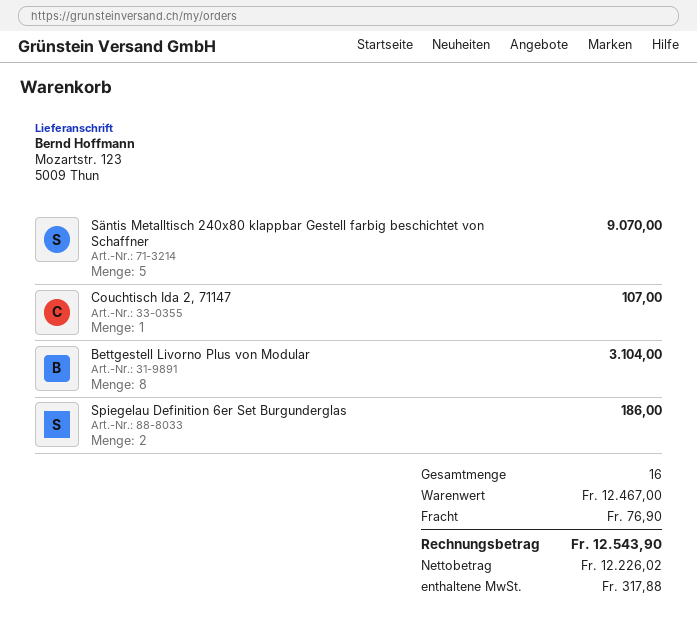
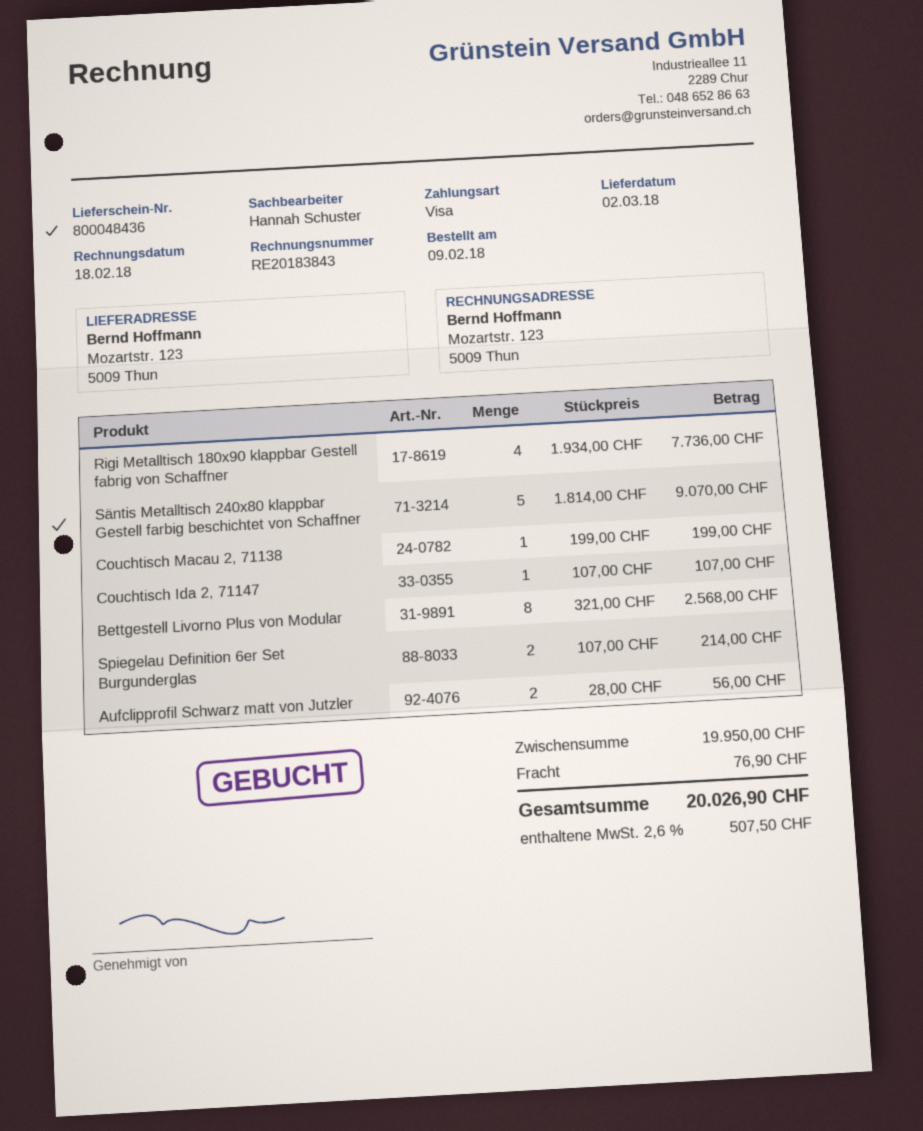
Bettgestell Livorno Plus von Modular: 8 for 3104.00 -> 8 for 2568.00
Spiegelau Definition 6er Set Burgunderglas: 2 for 186.00 -> 2 for 214.00
Rigi Metalltisch 180x90 klappbar Gestell fabrig von Schaffner: none -> 4 for 7736.00
Couchtisch Macau 2, 71138: none -> 1 for 199.00
Aufclipprofil Schwarz matt von Jutzler: none -> 2 for 56.00
subtotal: 12467.00 -> 19950.00
tax: 317.88 -> 507.50
total: 12543.90 -> 20026.90

